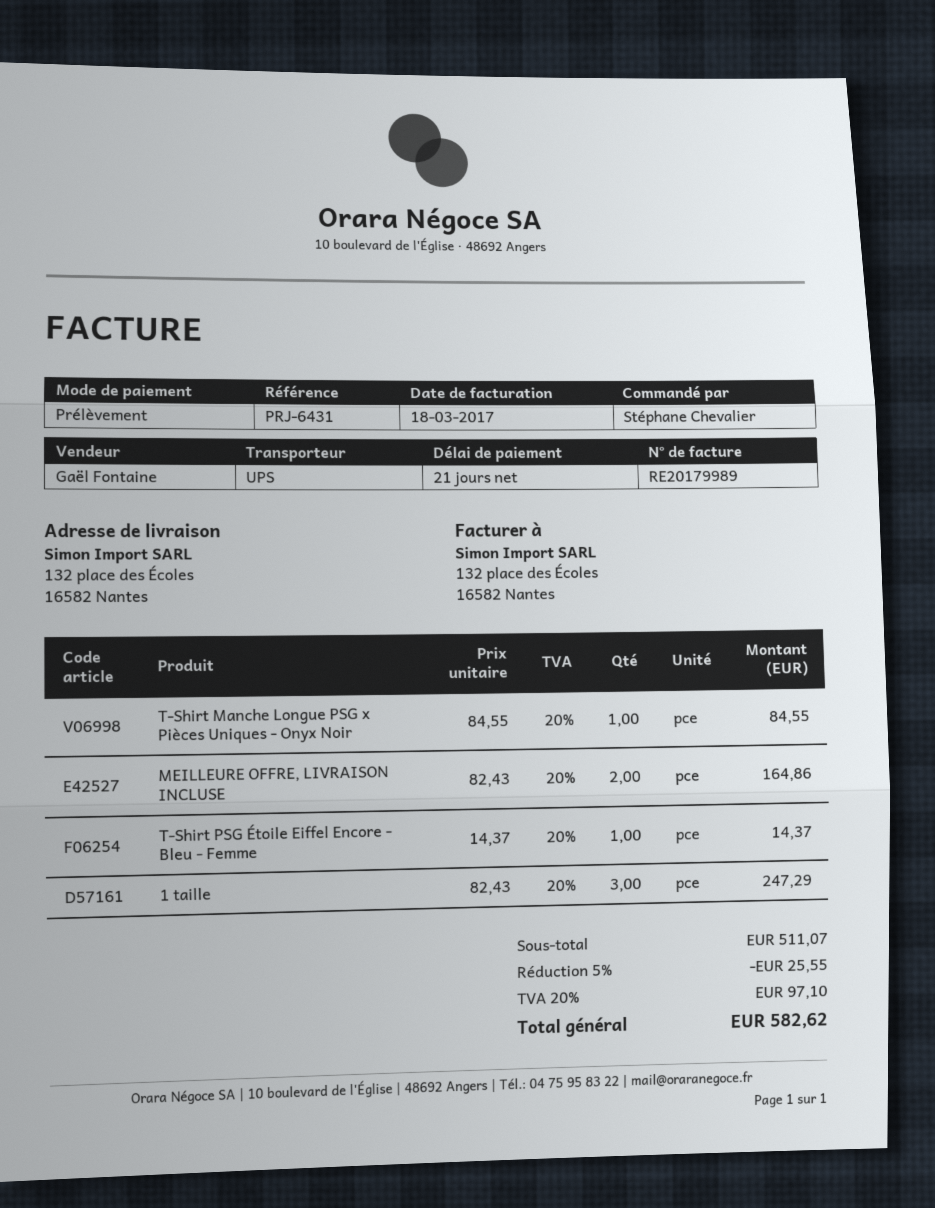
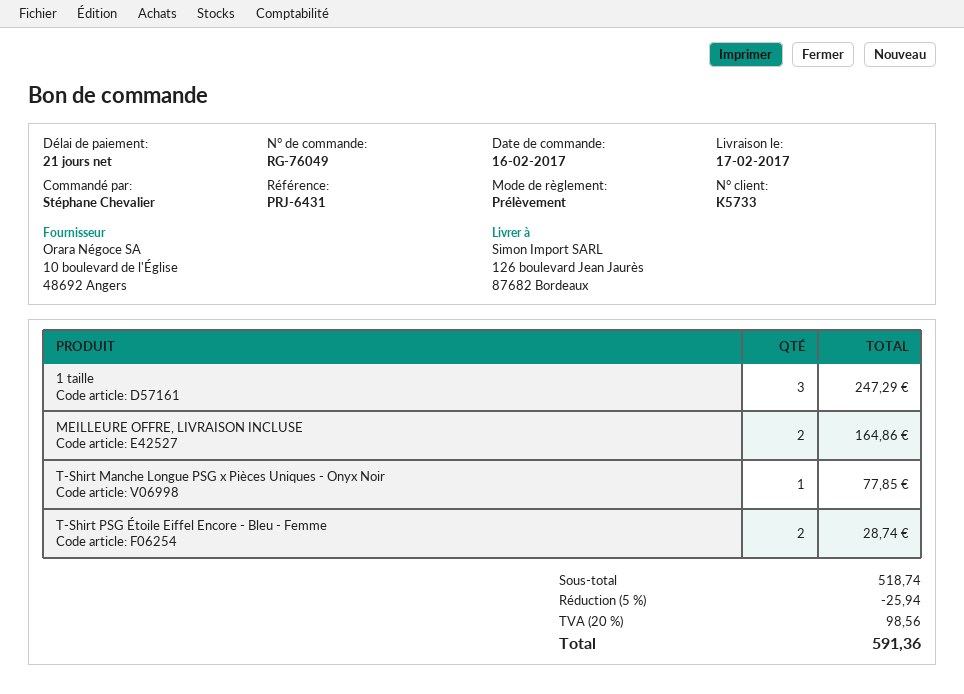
ship to: 132 place des Écoles, 16582 Nantes -> 126 boulevard Jean Jaurès, 87682 Bordeaux
T-Shirt Manche Longue PSG x Pièces Uniques - Onyx Noir: 1 for 84.55 -> 1 for 77.85
T-Shirt PSG Étoile Eiffel Encore - Bleu - Femme: 1 for 14.37 -> 2 for 28.74
subtotal: 511.07 -> 518.74
discount: 5% = 25.55 -> 5% = 25.94
tax: 20% = 97.10 -> 20% = 98.56
total: 582.62 -> 591.36

